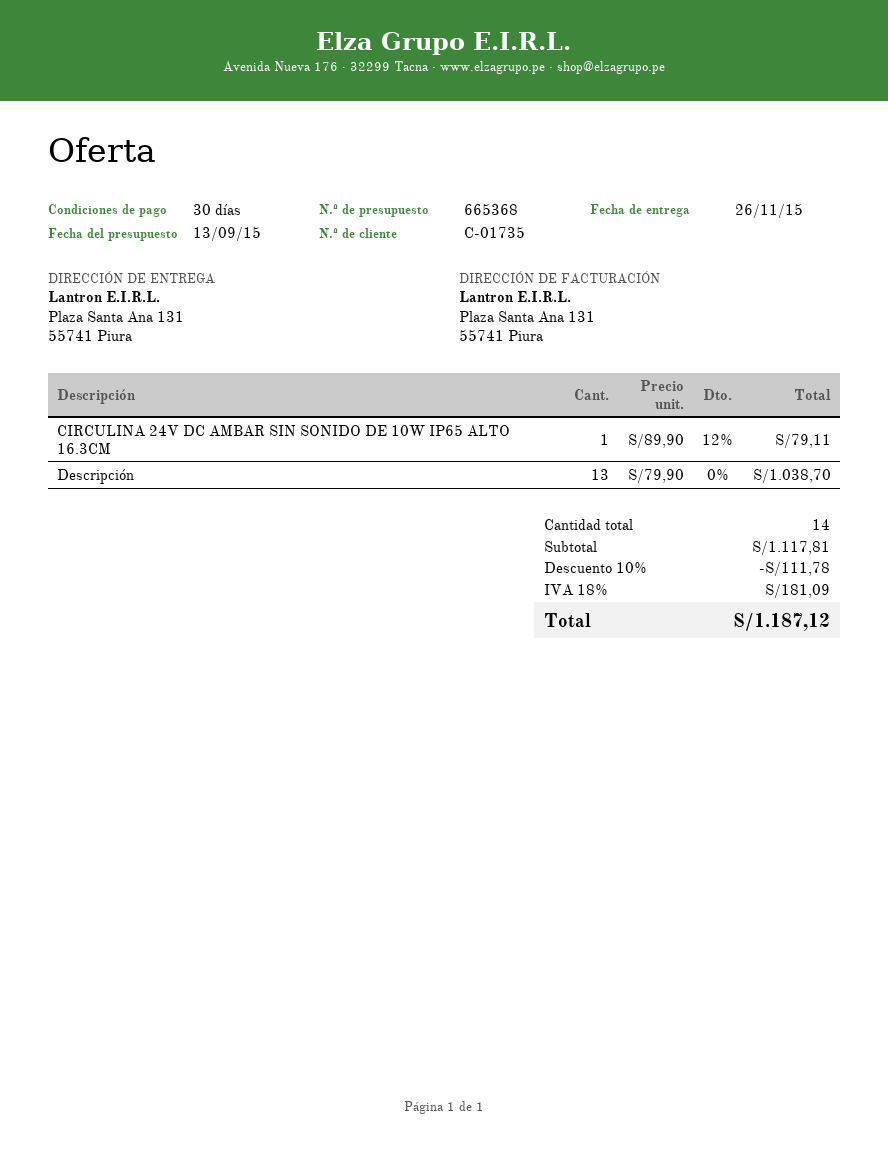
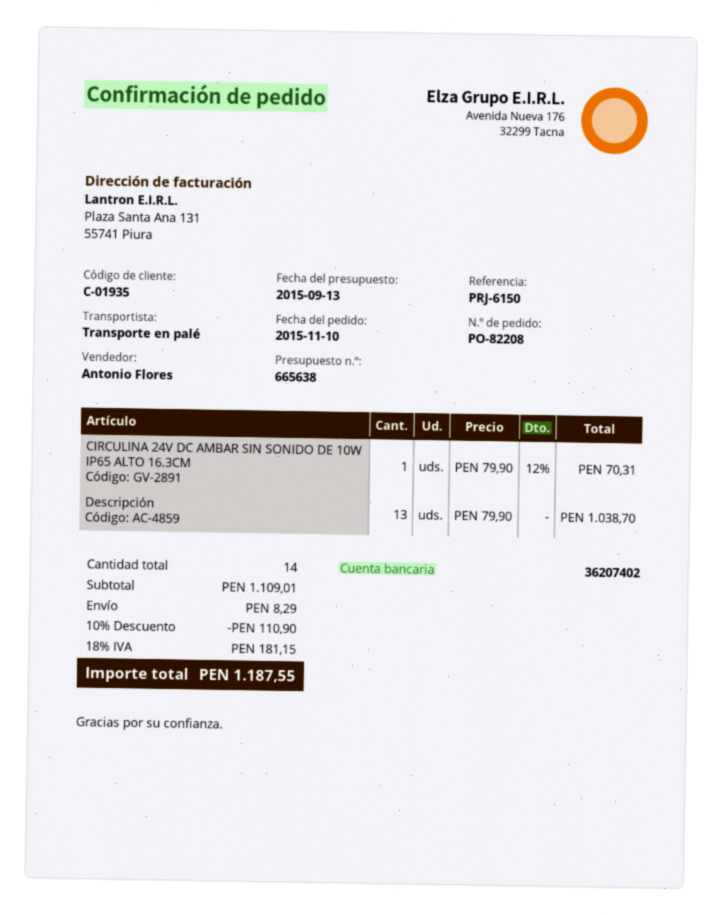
quote number: 665368 -> 665638
customer number: C-01735 -> C-01935
CIRCULINA 24V DC AMBAR SIN SONIDO DE 10W IP65 ALTO 16.3CM: 1 x 89.90 - 12% = 79.11 -> 1 x 79.90 - 12% = 70.31
subtotal: 1117.81 -> 1109.01
discount: 10% = 111.78 -> 10% = 110.90
shipping: none -> 8.29
tax: 18% = 181.09 -> 18% = 181.15
total: 1187.12 -> 1187.55

